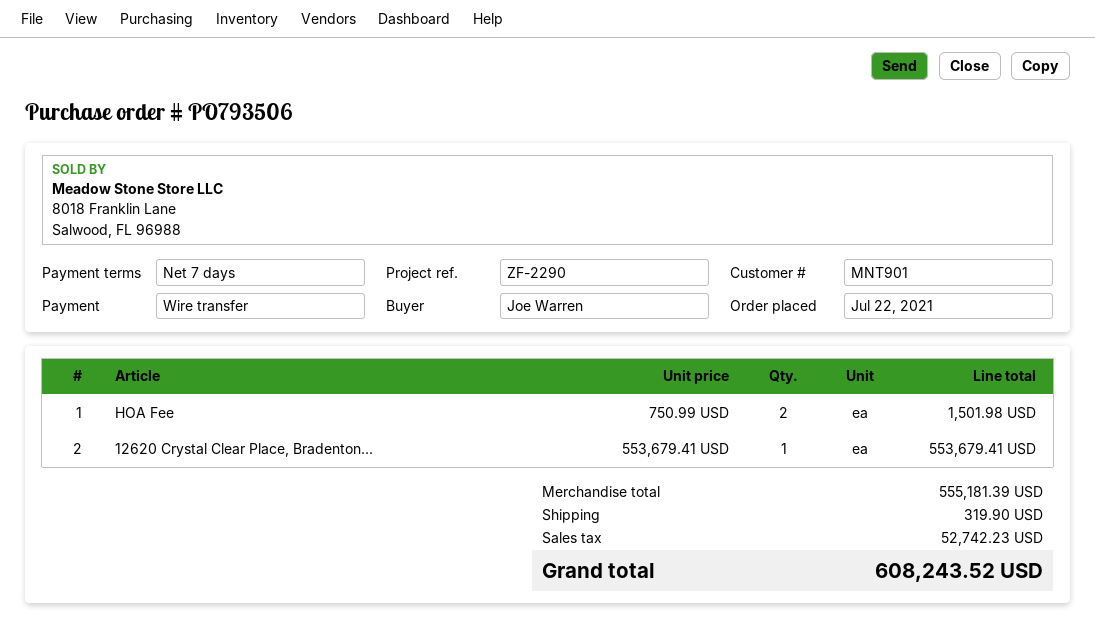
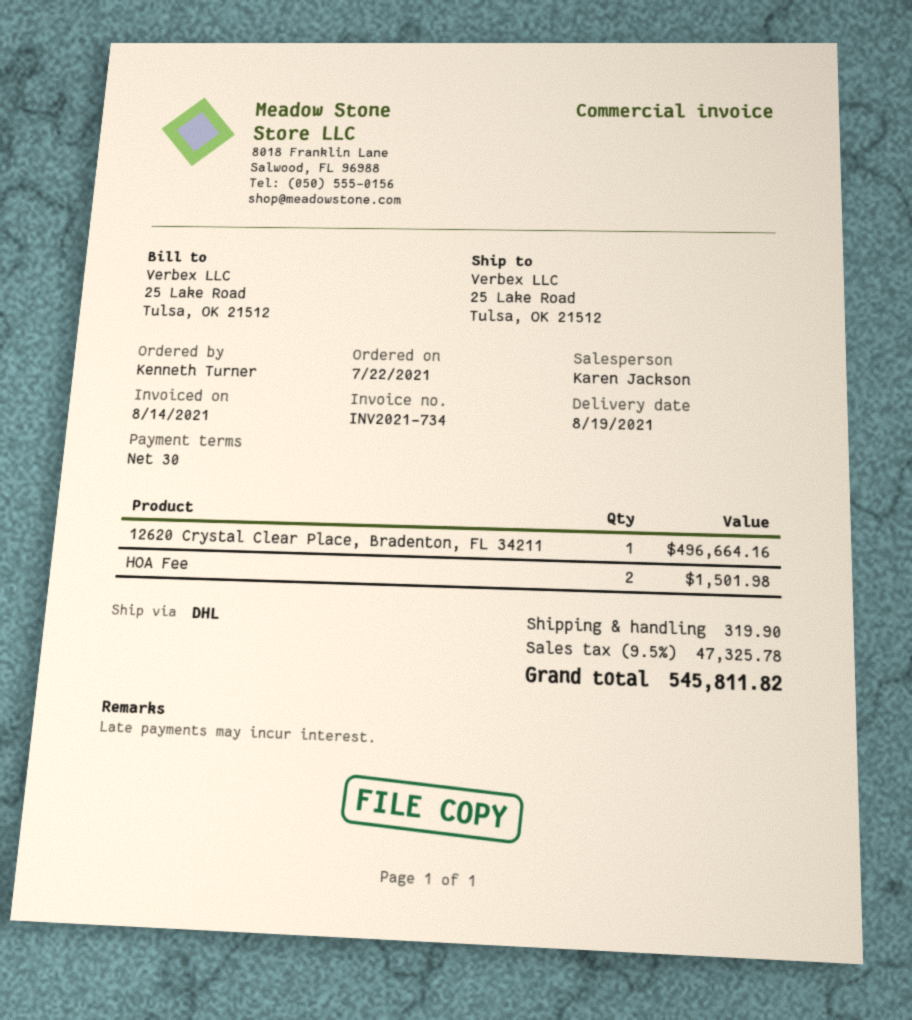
payment terms: 7 days -> 30 days
ordered by: Joe Warren -> Kenneth Turner
12620 Crystal Clear Place, Bradenton...: 1 for 553679.41 -> 1 for 496664.16
tax: 52742.23 -> 47325.78
total: 608243.52 -> 545811.82

